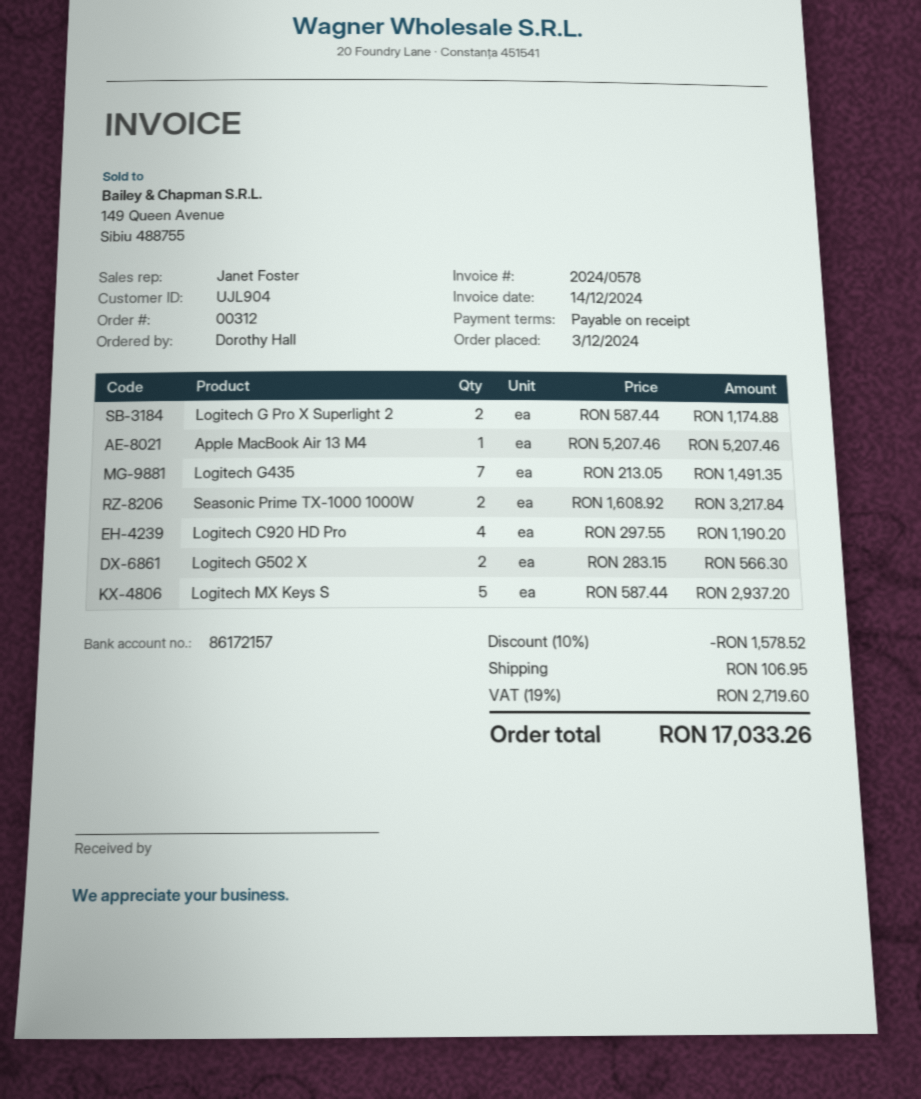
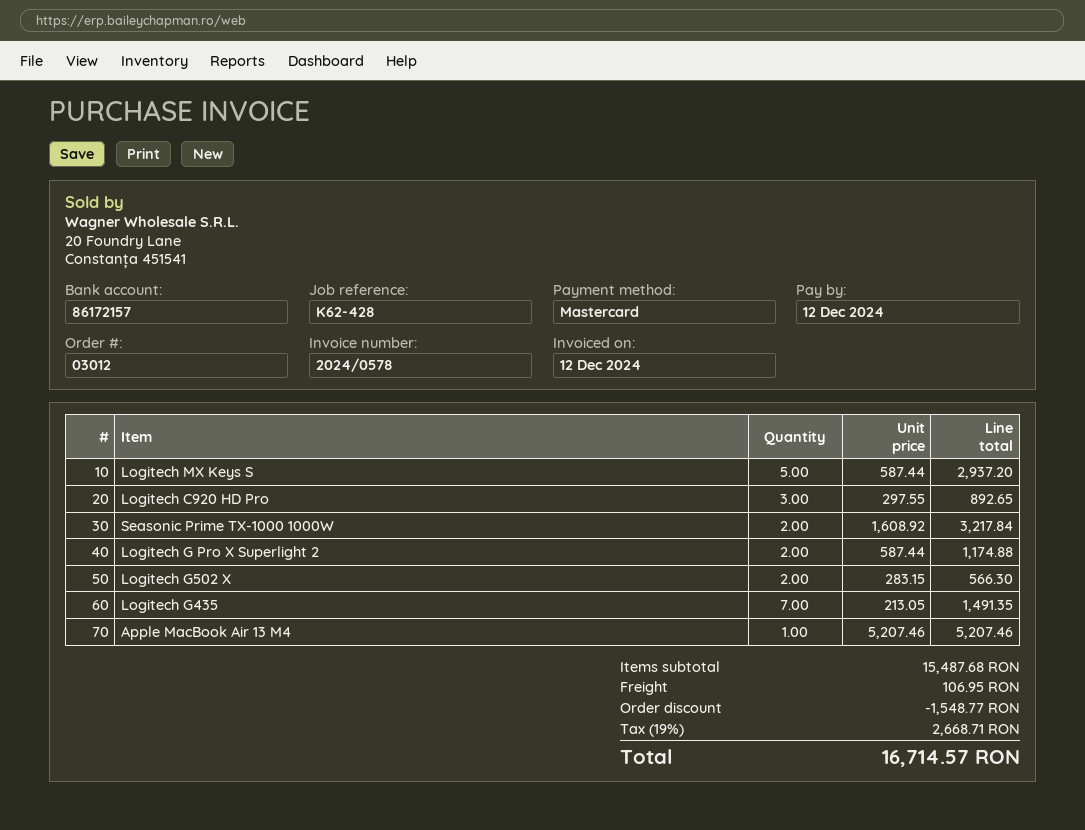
order number: 00312 -> 03012
invoice date: 2024-12-14 -> 2024-12-12
Logitech C920 HD Pro: 4 x 297.55 = 1190.20 -> 3 x 297.55 = 892.65
discount: 1578.52 -> 1548.77
tax: 19% = 2719.60 -> 19% = 2668.71
total: 17033.26 -> 16714.57

